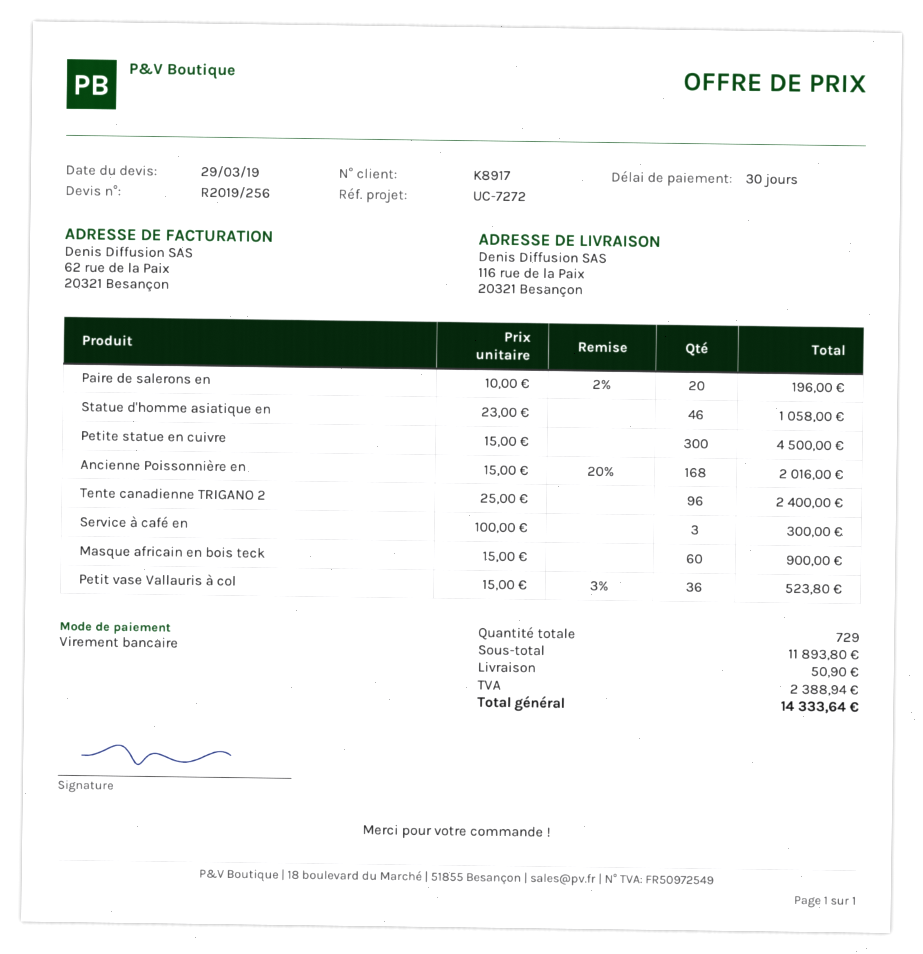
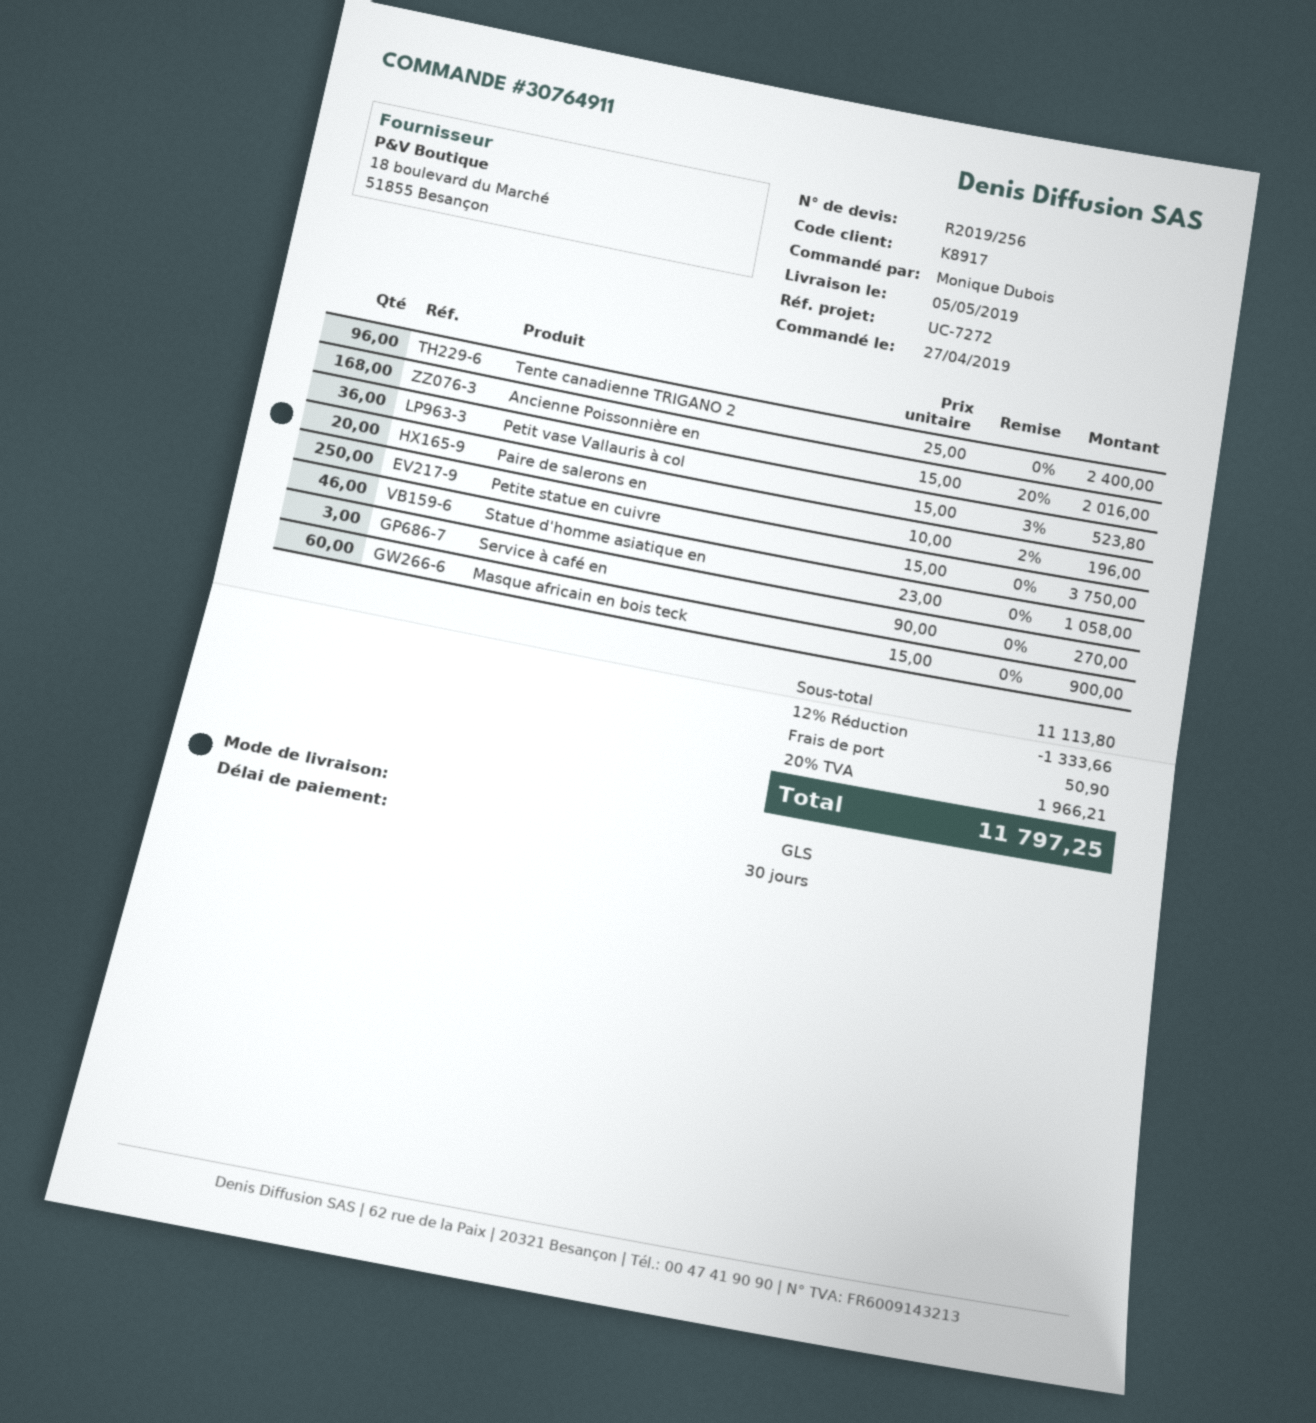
Petite statue en cuivre: 300 x 15.00 = 4500.00 -> 250 x 15.00 = 3750.00
Service à café en: 3 x 100.00 = 300.00 -> 3 x 90.00 = 270.00
subtotal: 11893.80 -> 11113.80
discount: none -> 12% = 1333.66
tax: 2388.94 -> 1966.21
total: 14333.64 -> 11797.25

